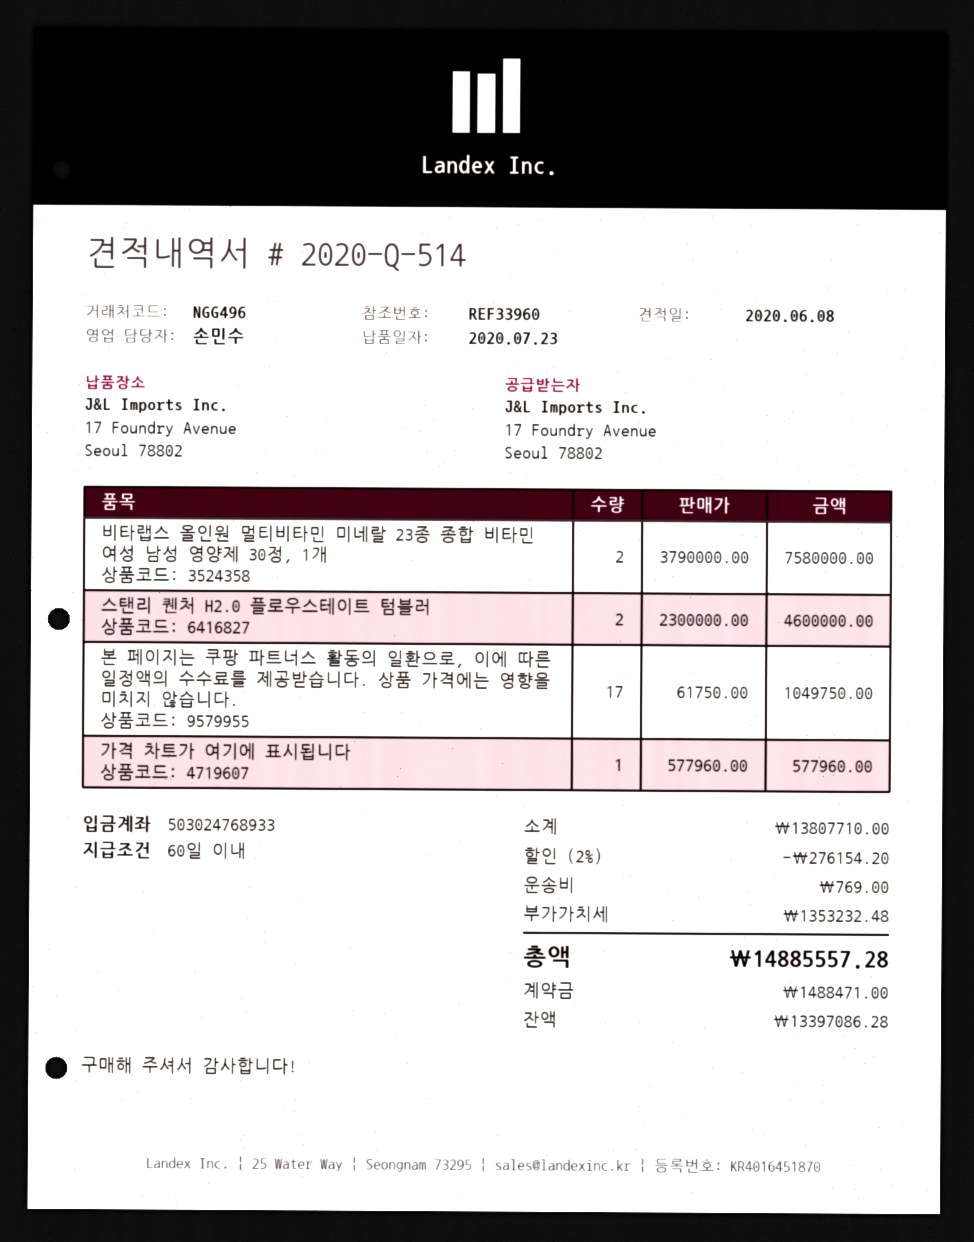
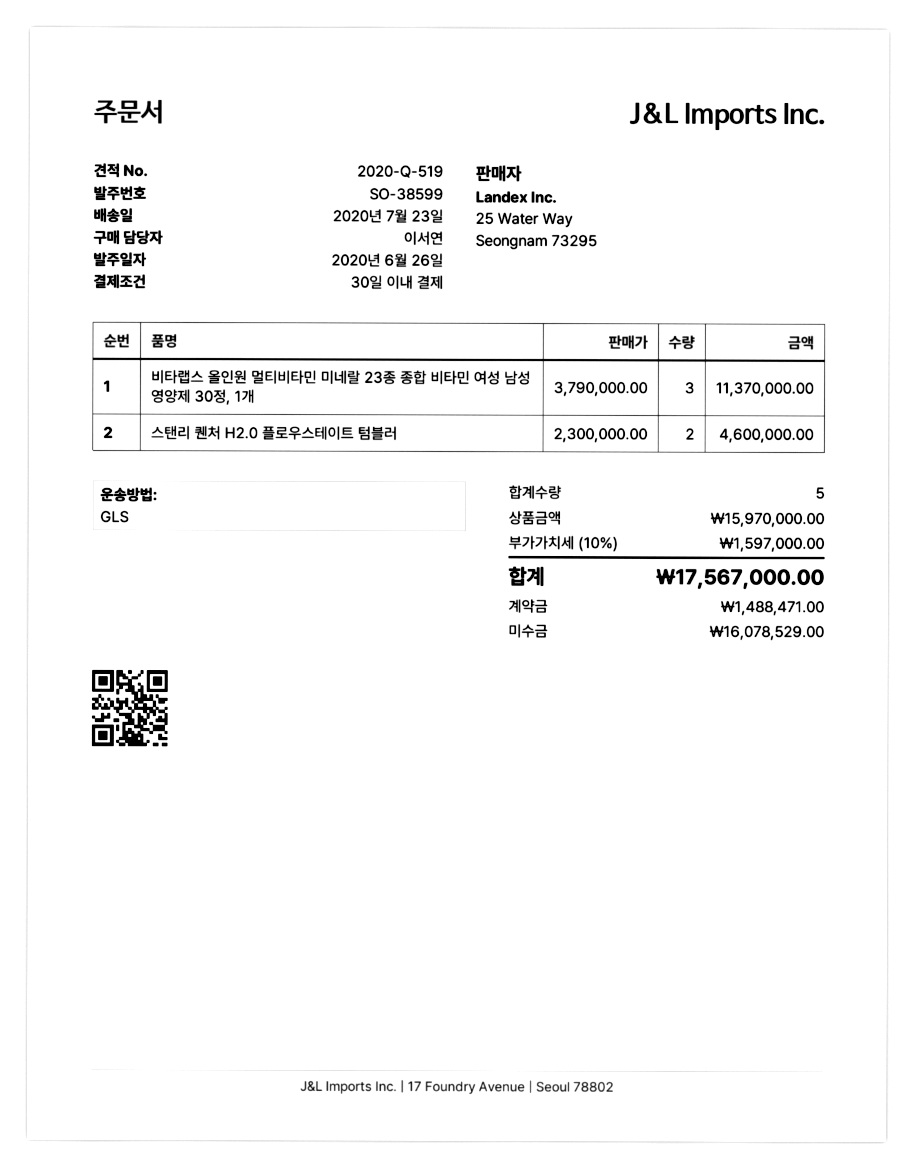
quote number: 2020-Q-514 -> 2020-Q-519
payment terms: 60 days -> 30 days
비타랩스 올인원 멀티비타민 미네랄 23종 종합 비타민 여성 남성 영양제 30정, 1개: 2 x 3790000.00 = 7580000.00 -> 3 x 3790000.00 = 11370000.00
본 페이지는 쿠팡 파트너스 활동의 일환으로, 이에 따른 일정액의 수수료를 제공받습니다. 상품 가격에는 영향을 미치지 않습니다.: 17 x 61750.00 = 1049750.00 -> none
가격 차트가 여기에 표시됩니다: 1 x 577960.00 = 577960.00 -> none
subtotal: 13807710.00 -> 15970000.00
discount: 2% = 276154.20 -> none
shipping: 769.00 -> none
tax: 1353232.48 -> 1597000.00
total: 14885557.28 -> 17567000.00
balance: 13397086.28 -> 16078529.00

